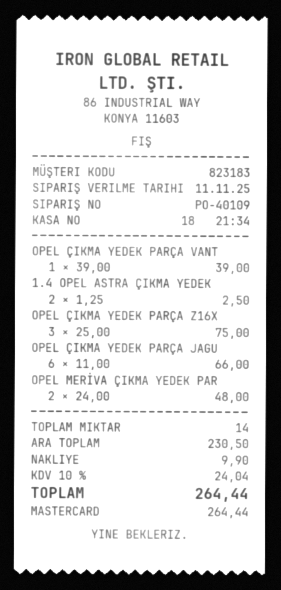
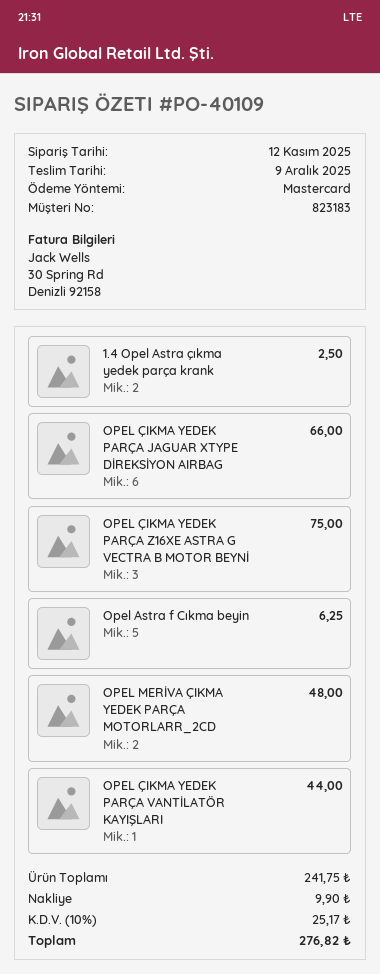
order date: 2025-11-11 -> 2025-11-12
OPEL ÇIKMA YEDEK PARÇA VANT: 1 for 39.00 -> 1 for 44.00
Opel Astra f Cıkma beyin: none -> 5 for 6.25
subtotal: 230.50 -> 241.75
tax: 10% = 24.04 -> 10% = 25.17
total: 264.44 -> 276.82

